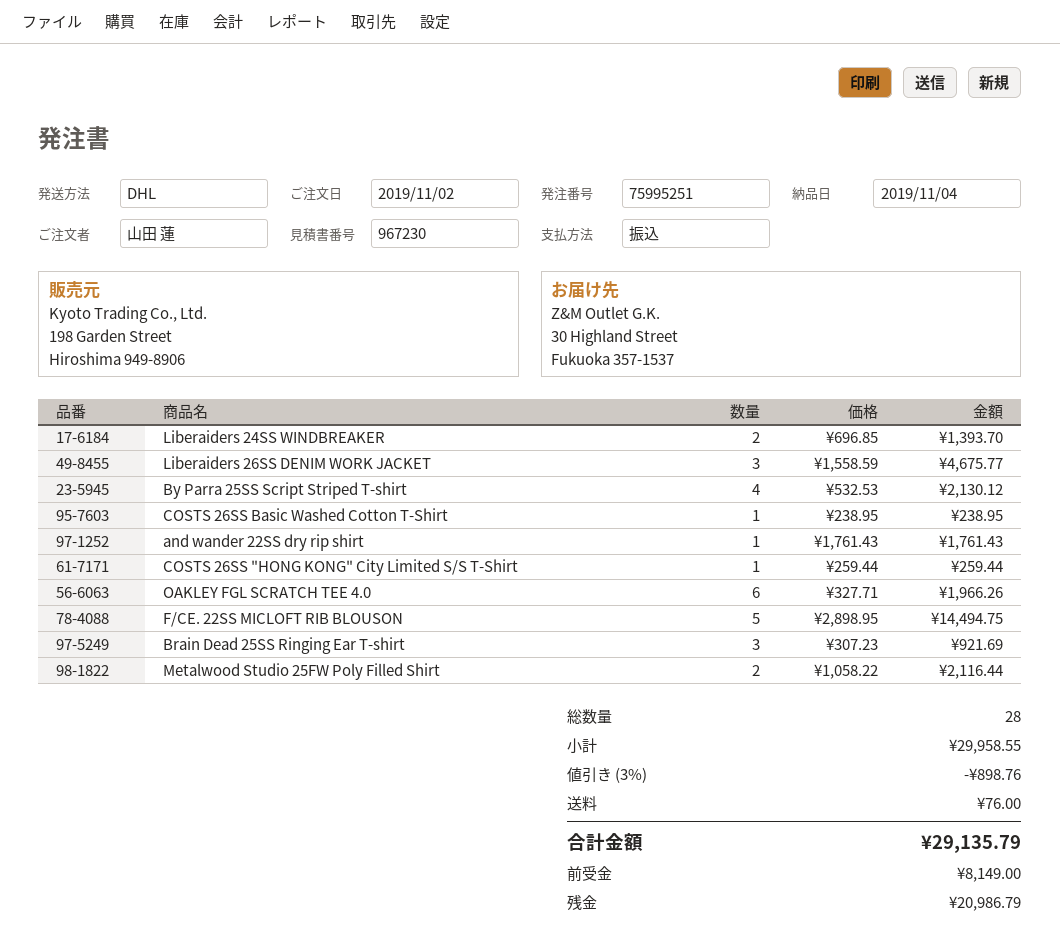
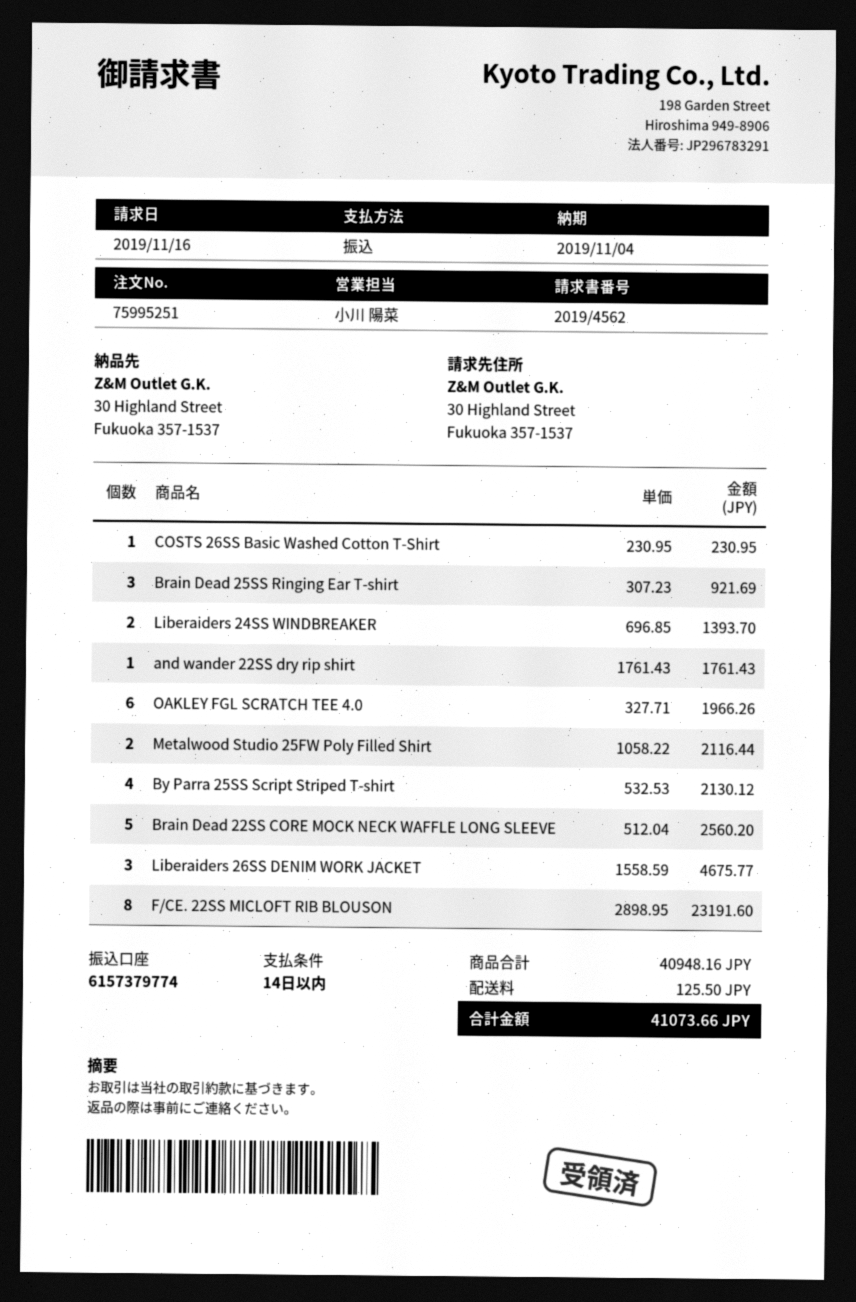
COSTS 26SS Basic Washed Cotton T-Shirt: 1 x 238.95 = 238.95 -> 1 x 230.95 = 230.95
COSTS 26SS "HONG KONG" City Limited S/S T-Shirt: 1 x 259.44 = 259.44 -> none
F/CE. 22SS MICLOFT RIB BLOUSON: 5 x 2898.95 = 14494.75 -> 8 x 2898.95 = 23191.60
Brain Dead 22SS CORE MOCK NECK WAFFLE LONG SLEEVE: none -> 5 x 512.04 = 2560.20
subtotal: 29958.55 -> 40948.16
discount: 3% = 898.76 -> none
shipping: 76.00 -> 125.50
total: 29135.79 -> 41073.66

